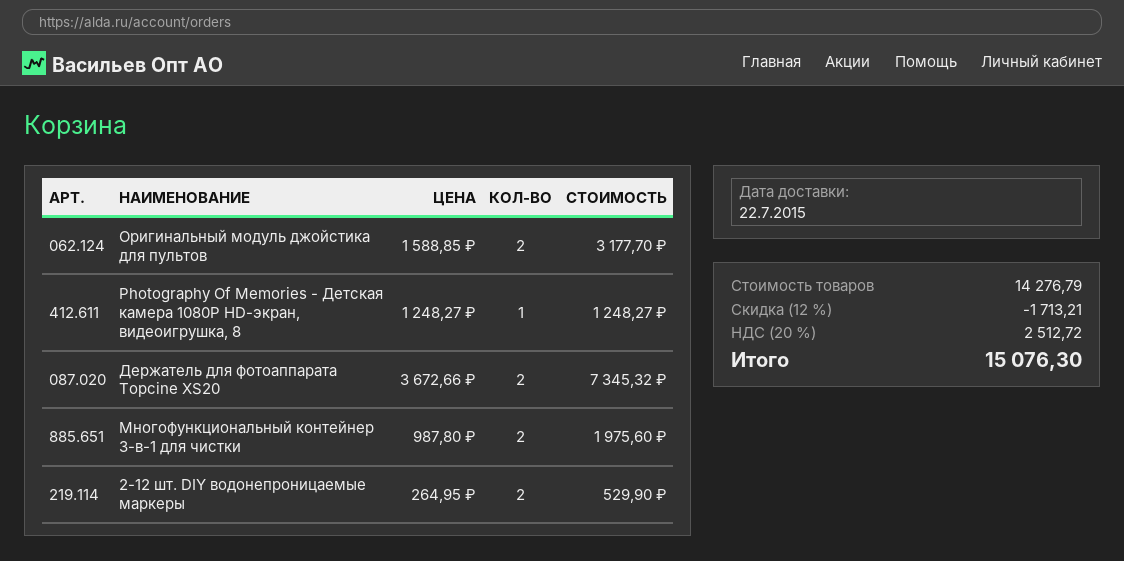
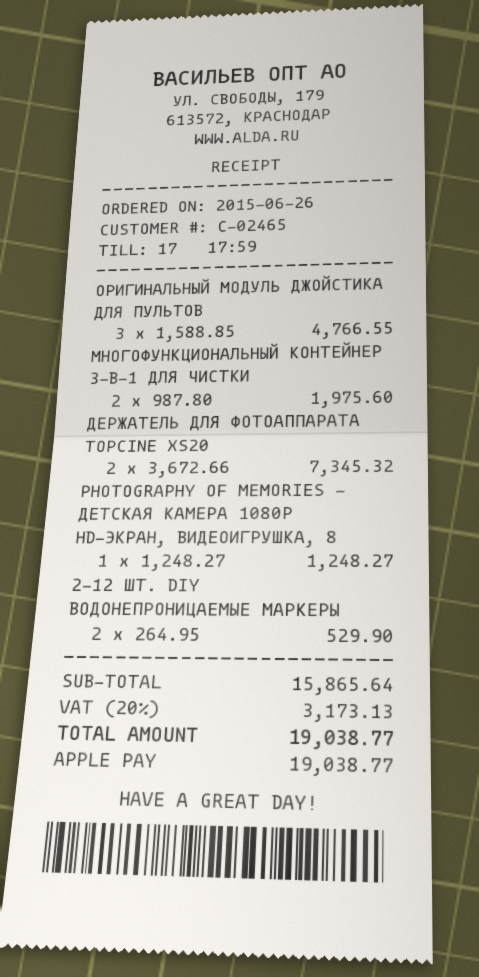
Оригинальный модуль джойстика для пультов: 2 x 1588.85 = 3177.70 -> 3 x 1588.85 = 4766.55
subtotal: 14276.79 -> 15865.64
discount: 12% = 1713.21 -> none
tax: 20% = 2512.72 -> 20% = 3173.13
total: 15076.30 -> 19038.77

